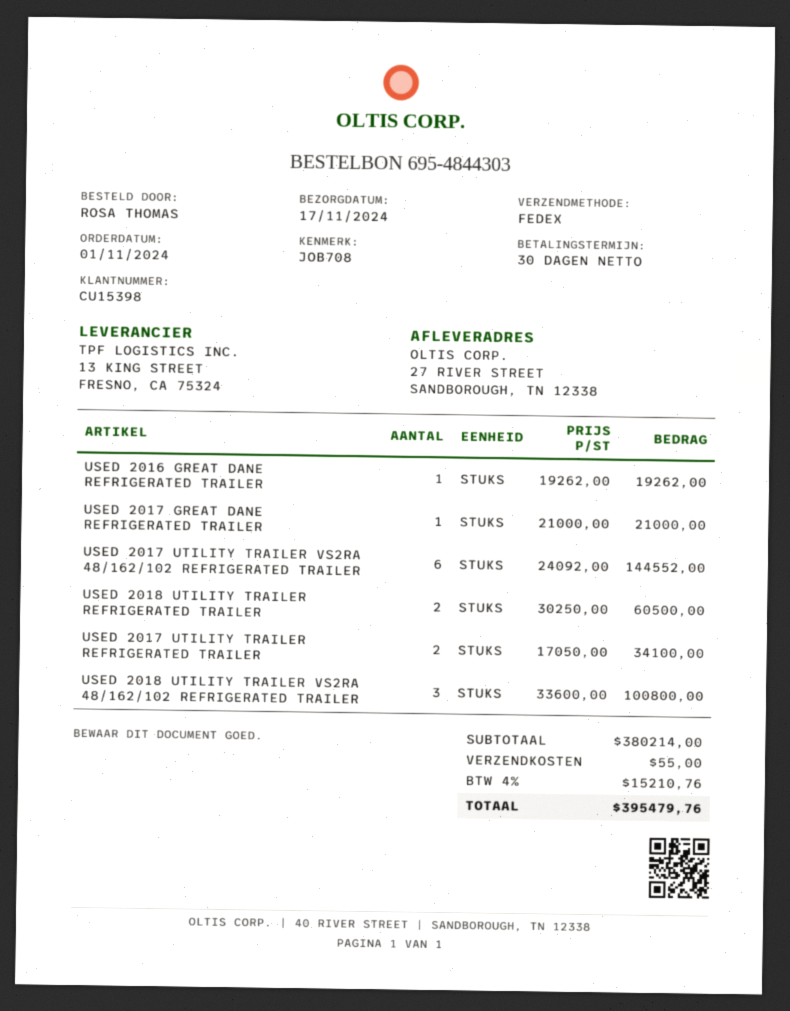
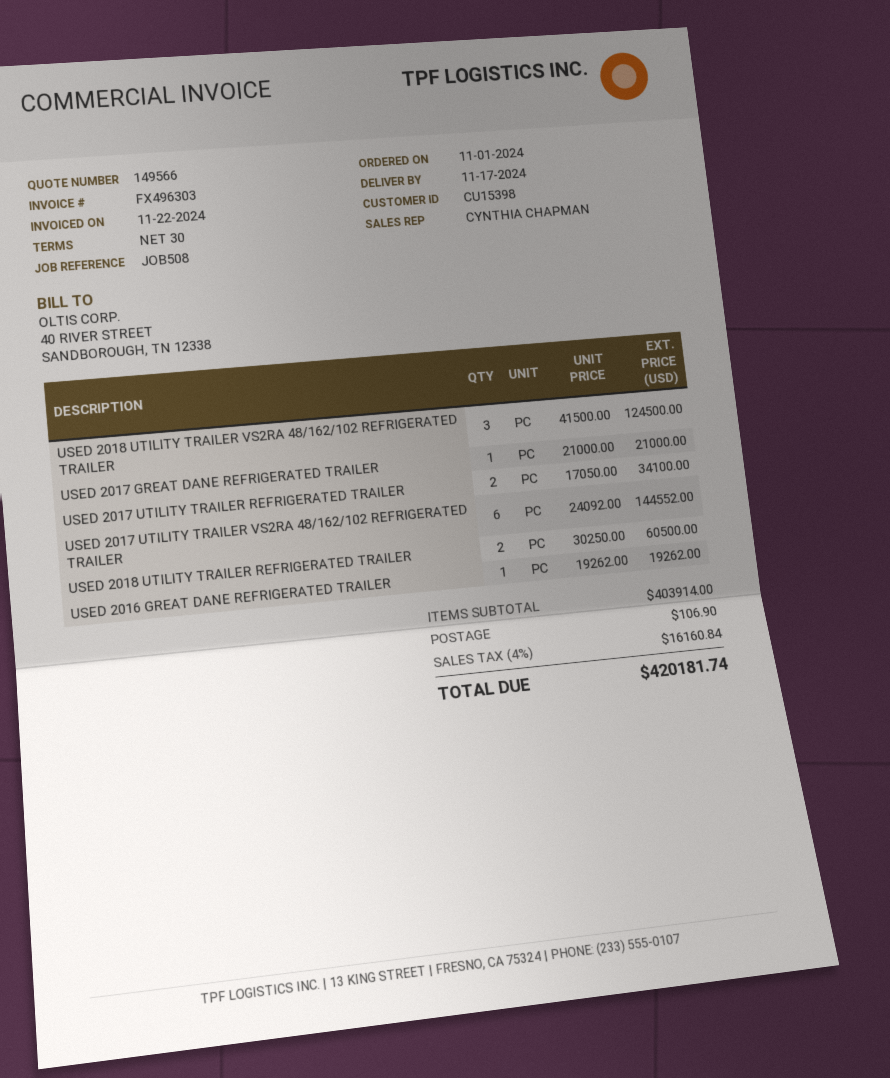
reference: JOB708 -> JOB508
USED 2018 UTILITY TRAILER VS2RA 48/162/102 REFRIGERATED TRAILER: 3 x 33600.00 = 100800.00 -> 3 x 41500.00 = 124500.00
subtotal: 380214.00 -> 403914.00
shipping: 55.00 -> 106.90
tax: 4% = 15210.76 -> 4% = 16160.84
total: 395479.76 -> 420181.74

